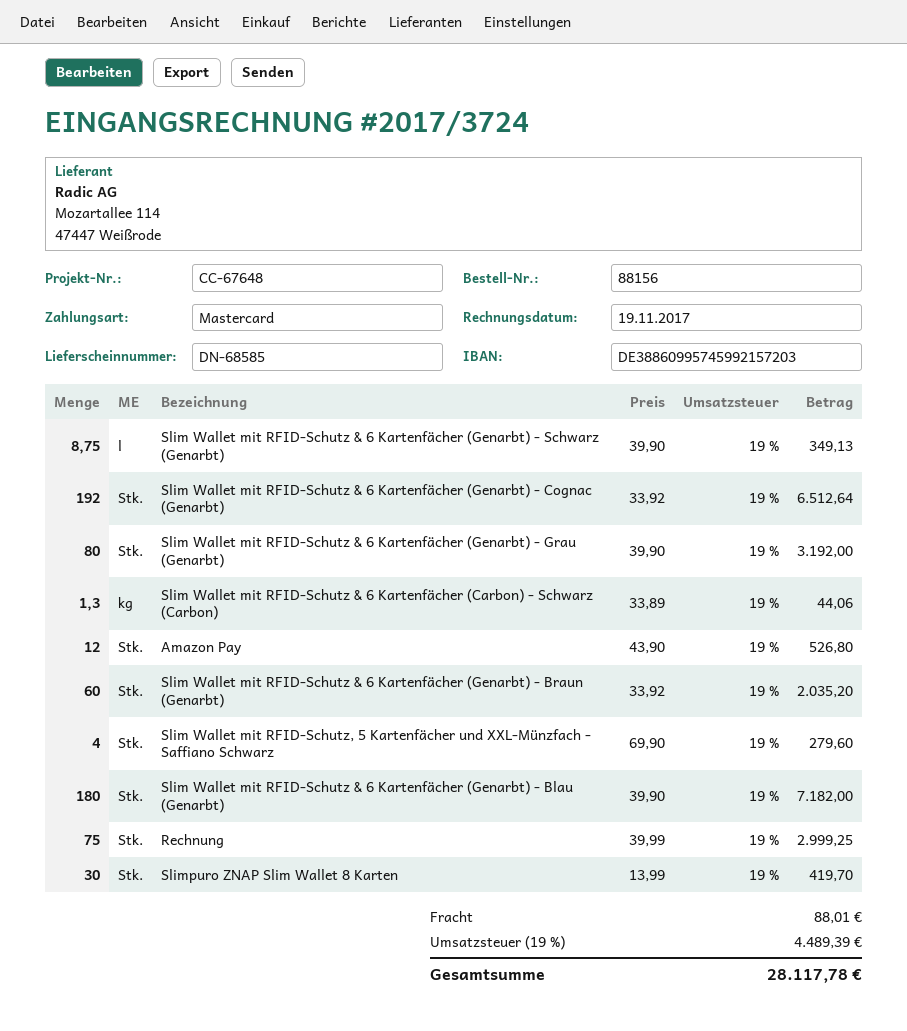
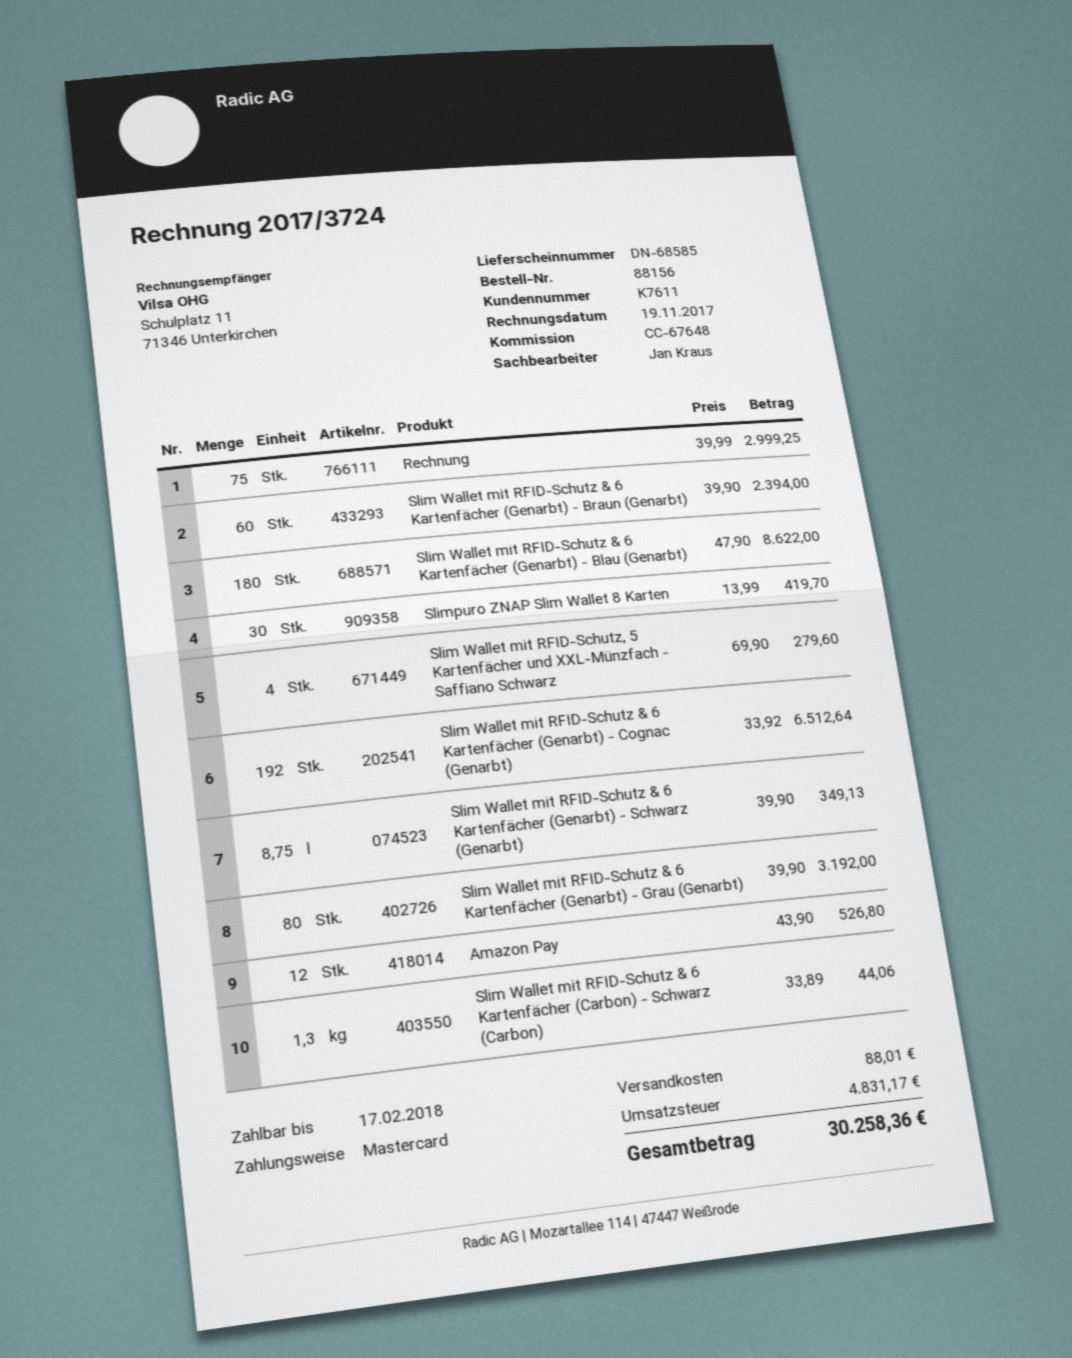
Slim Wallet mit RFID-Schutz & 6 Kartenfächer (Genarbt) - Braun (Genarbt): 60 x 33.92 = 2035.20 -> 60 x 39.90 = 2394.00
Slim Wallet mit RFID-Schutz & 6 Kartenfächer (Genarbt) - Blau (Genarbt): 180 x 39.90 = 7182.00 -> 180 x 47.90 = 8622.00
tax: 4489.39 -> 4831.17
total: 28117.78 -> 30258.36

